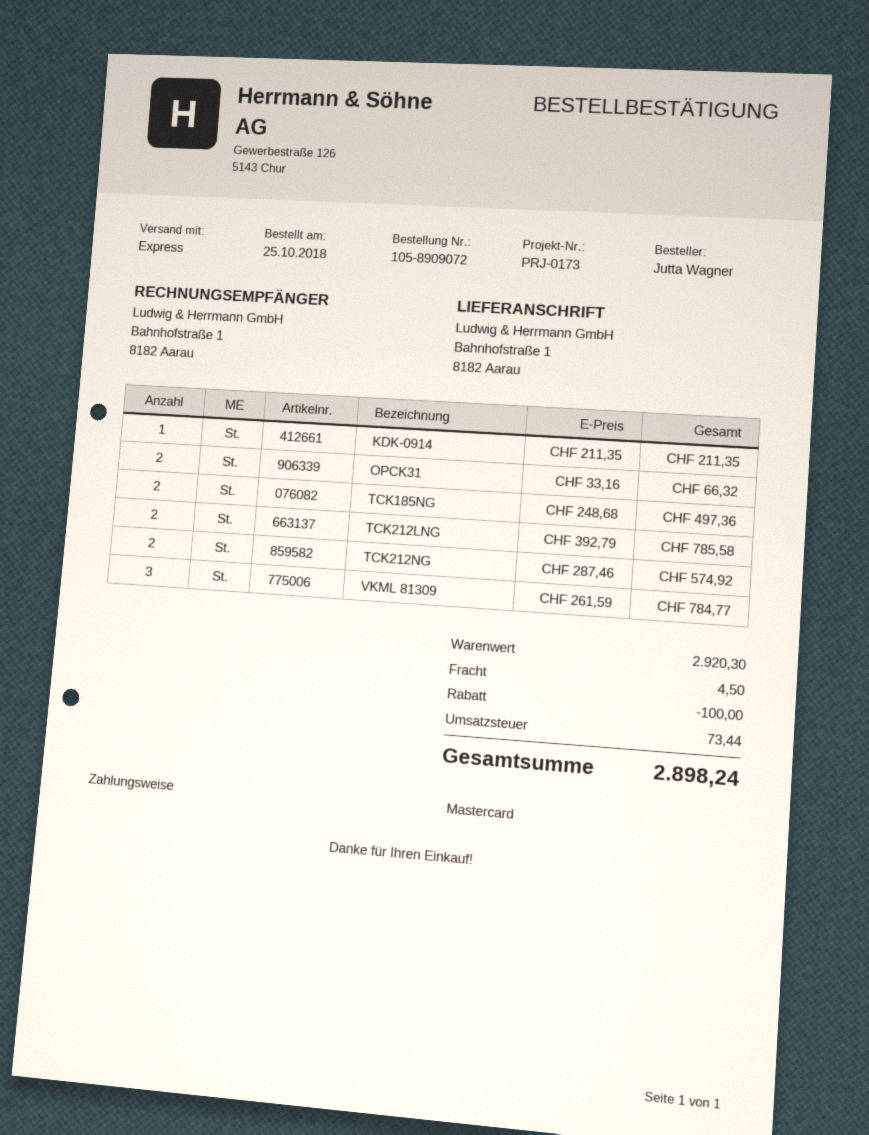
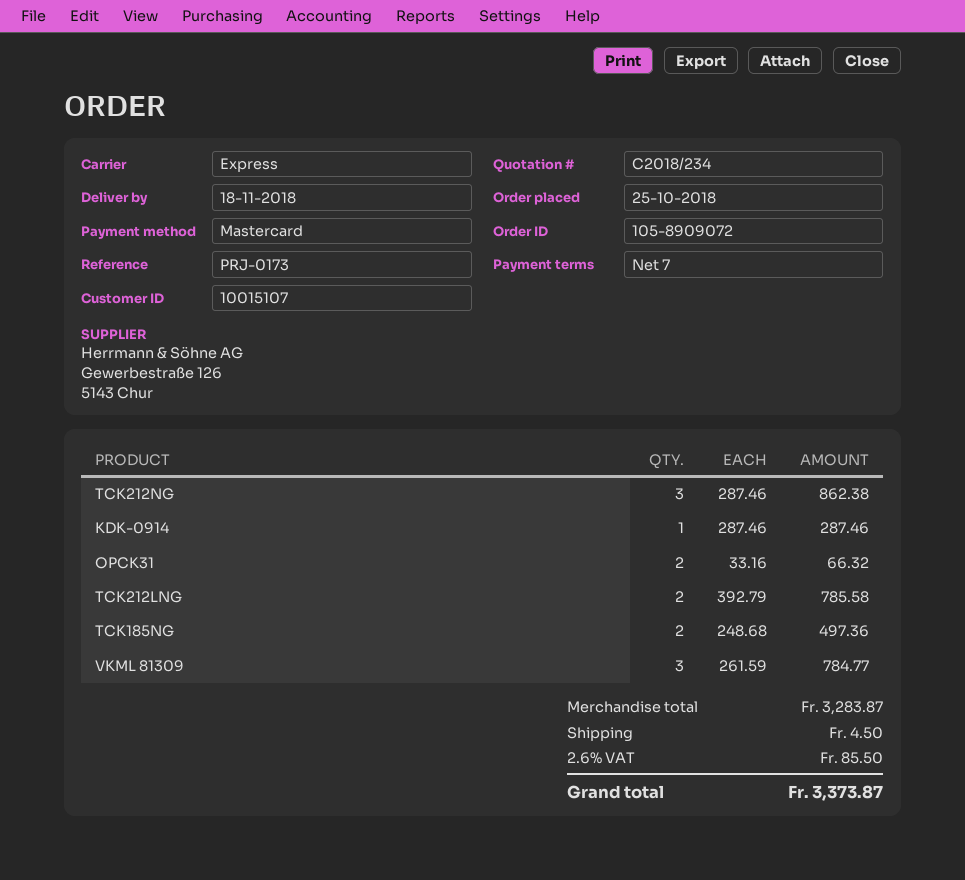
KDK-0914: 1 x 211.35 = 211.35 -> 1 x 287.46 = 287.46
TCK212NG: 2 x 287.46 = 574.92 -> 3 x 287.46 = 862.38
subtotal: 2920.30 -> 3283.87
discount: 100.00 -> none
tax: 73.44 -> 85.50
total: 2898.24 -> 3373.87

